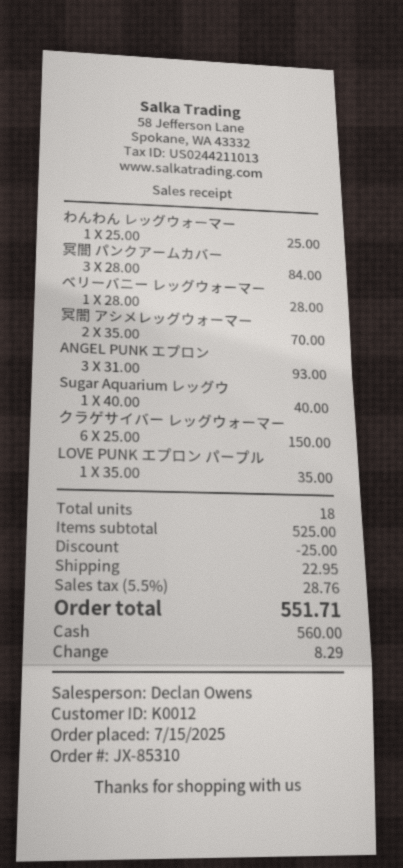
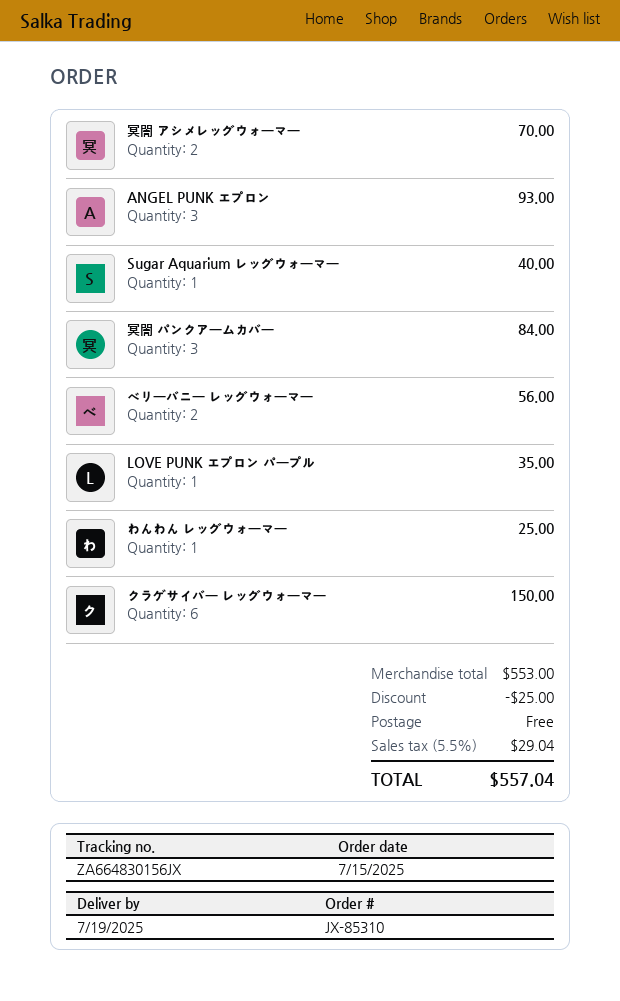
ベリーバニー レッグウォーマー: 1 for 28.00 -> 2 for 56.00
subtotal: 525.00 -> 553.00
shipping: 22.95 -> 0.00
tax: 5.5% = 28.76 -> 5.5% = 29.04
total: 551.71 -> 557.04

